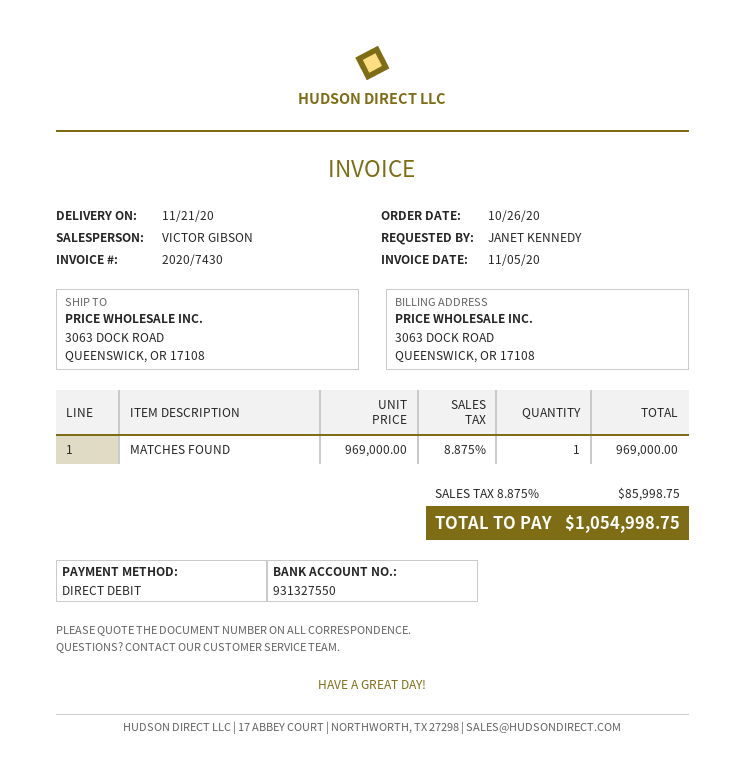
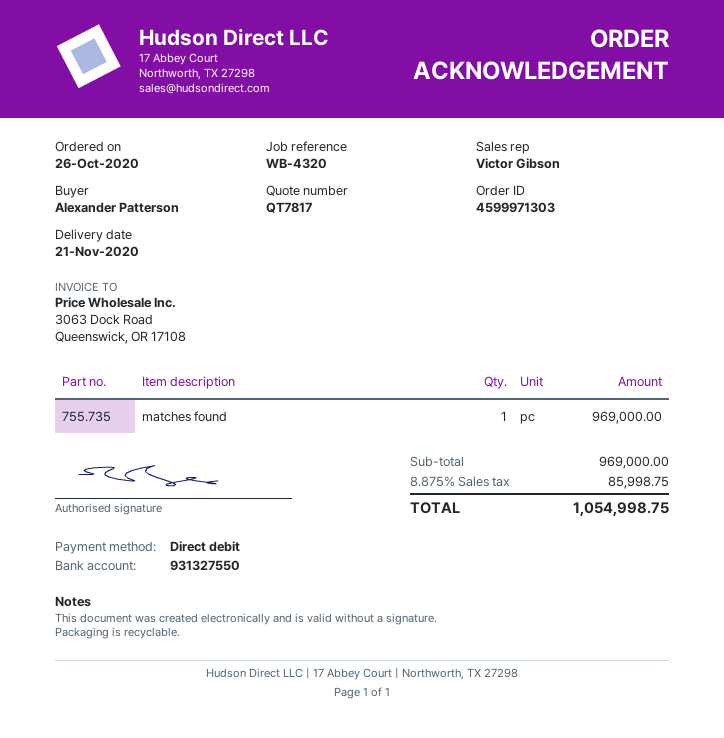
ordered by: JANET KENNEDY -> Alexander Patterson

